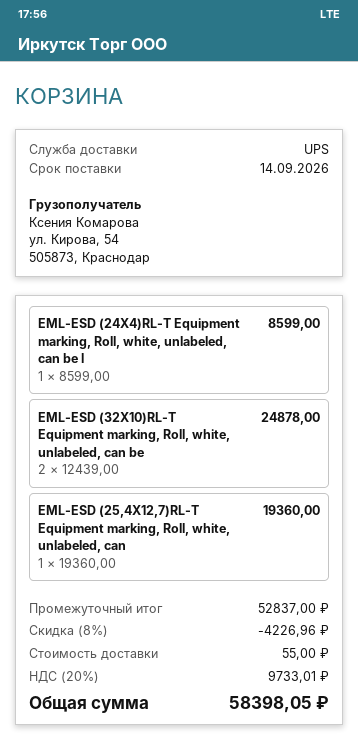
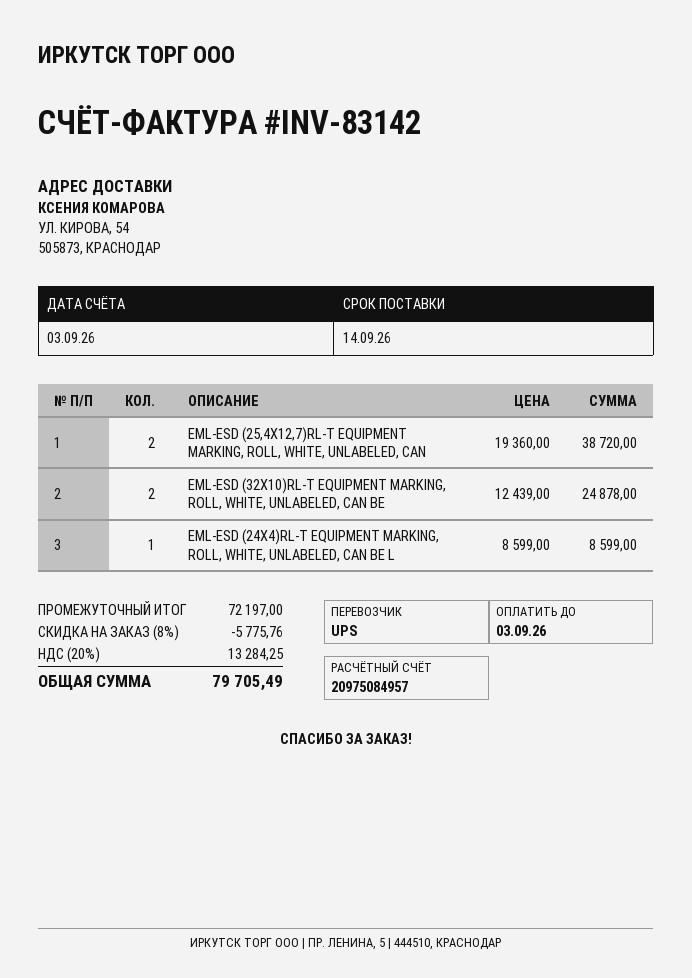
EML-ESD (25,4X12,7)RL-T Equipment marking, Roll, white, unlabeled, can: 1 x 19360.00 = 19360.00 -> 2 x 19360.00 = 38720.00
subtotal: 52837.00 -> 72197.00
discount: 8% = 4226.96 -> 8% = 5775.76
shipping: 55.00 -> none
tax: 20% = 9733.01 -> 20% = 13284.25
total: 58398.05 -> 79705.49

